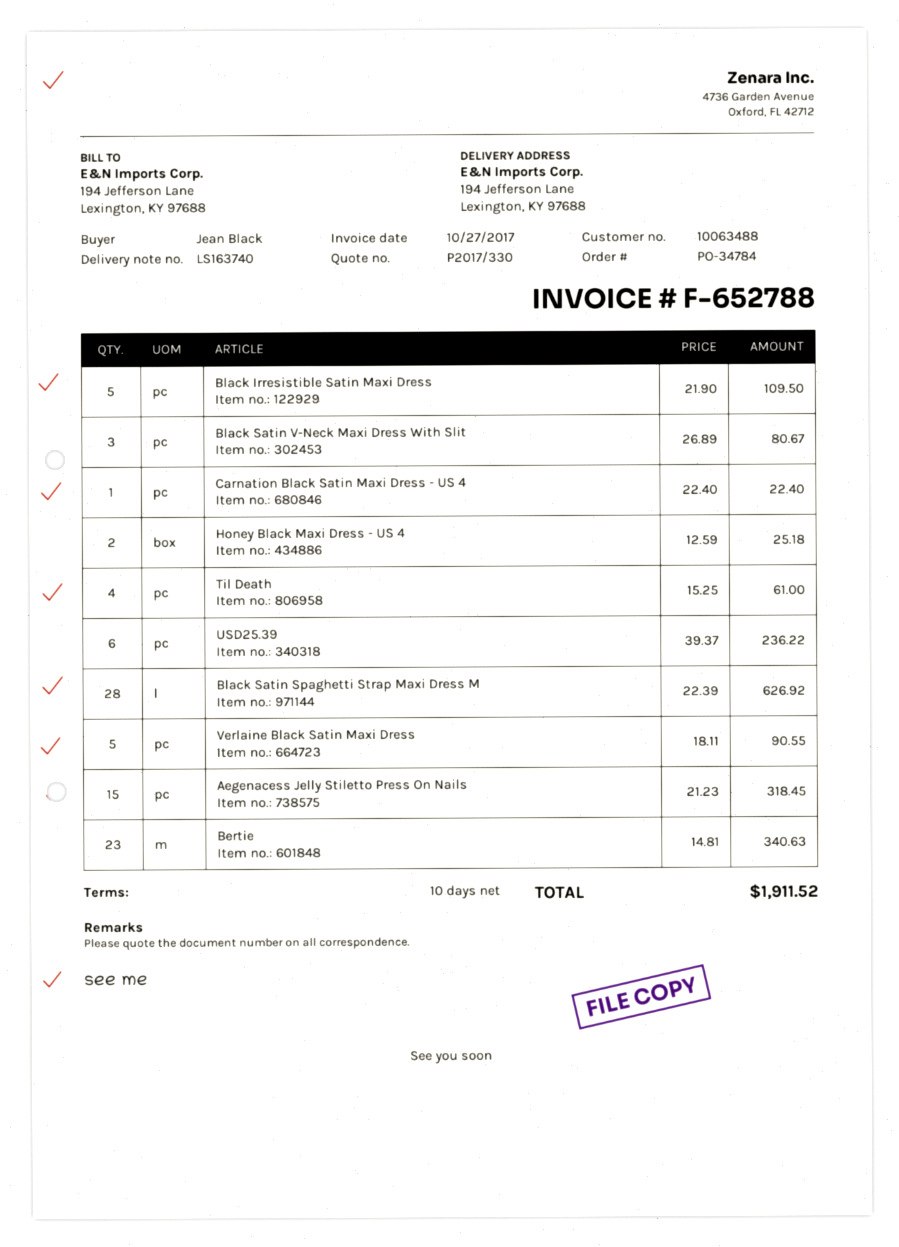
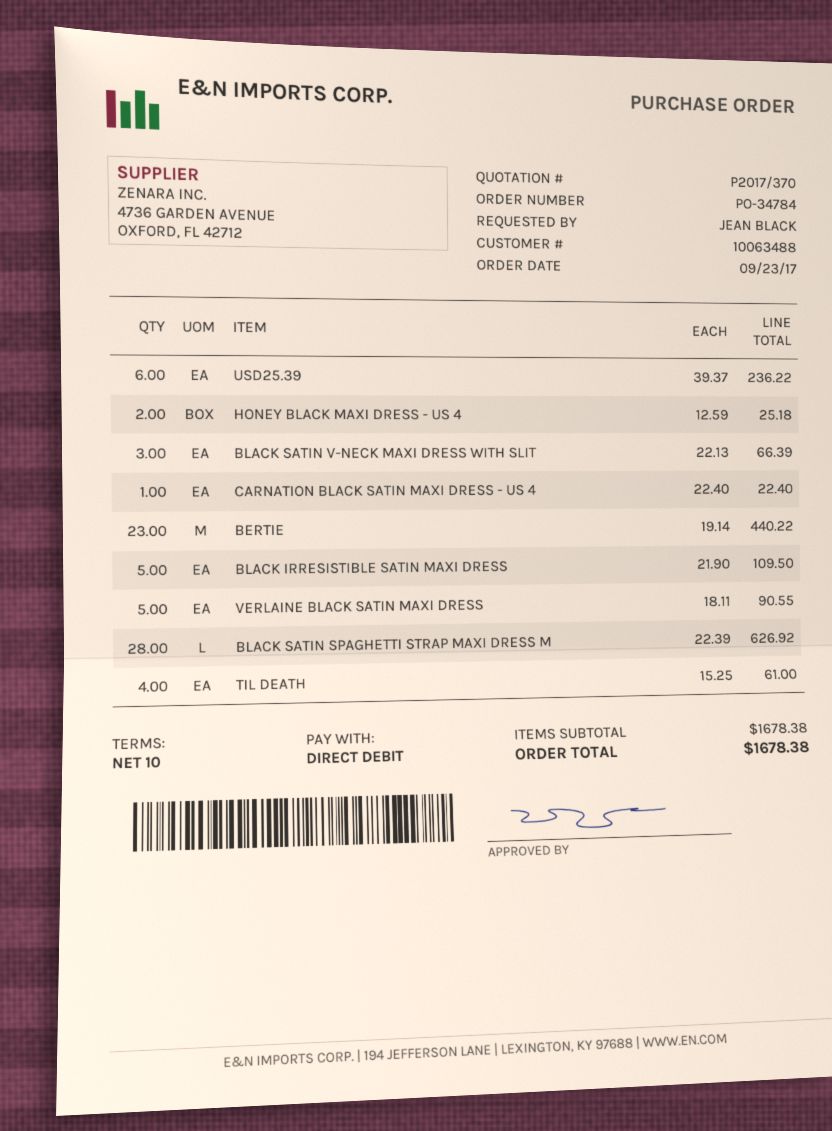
quote number: P2017/330 -> P2017/370
Black Satin V-Neck Maxi Dress With Slit: 3 x 26.89 = 80.67 -> 3 x 22.13 = 66.39
Aegenacess Jelly Stiletto Press On Nails: 15 x 21.23 = 318.45 -> none
Bertie: 23 x 14.81 = 340.63 -> 23 x 19.14 = 440.22
total: 1911.52 -> 1678.38

